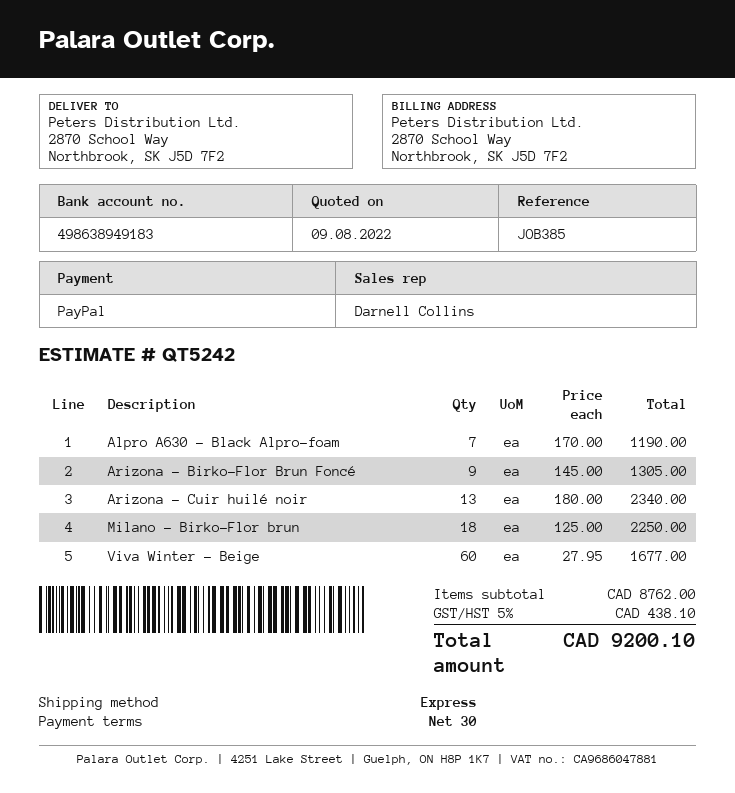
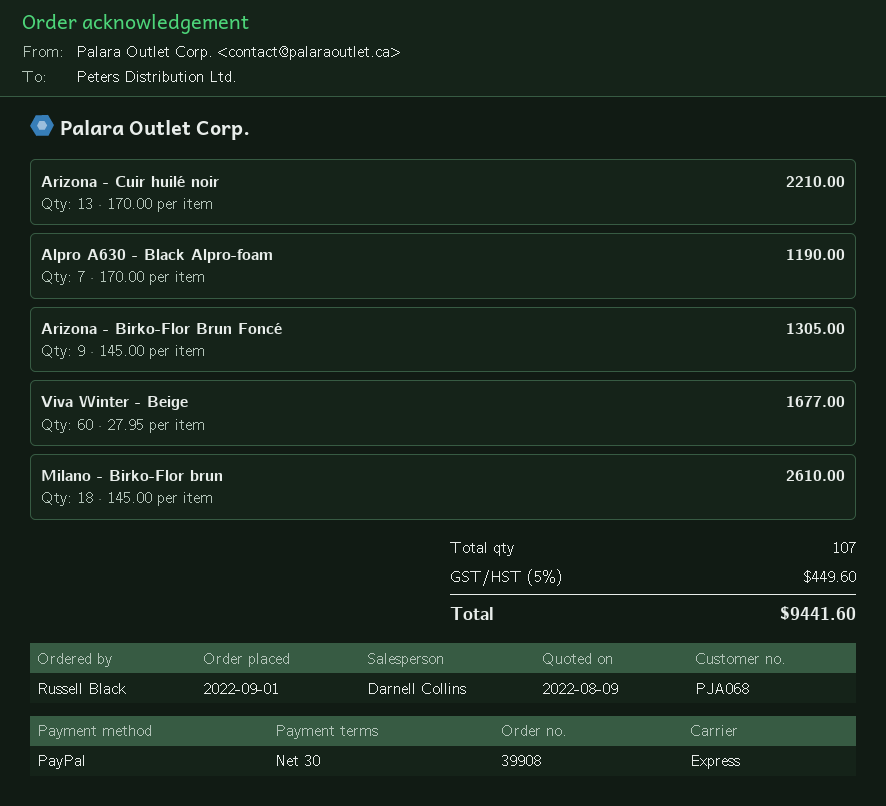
Arizona - Cuir huilé noir: 13 x 180.00 = 2340.00 -> 13 x 170.00 = 2210.00
Milano - Birko-Flor brun: 18 x 125.00 = 2250.00 -> 18 x 145.00 = 2610.00
tax: 5% = 438.10 -> 5% = 449.60
total: 9200.10 -> 9441.60

